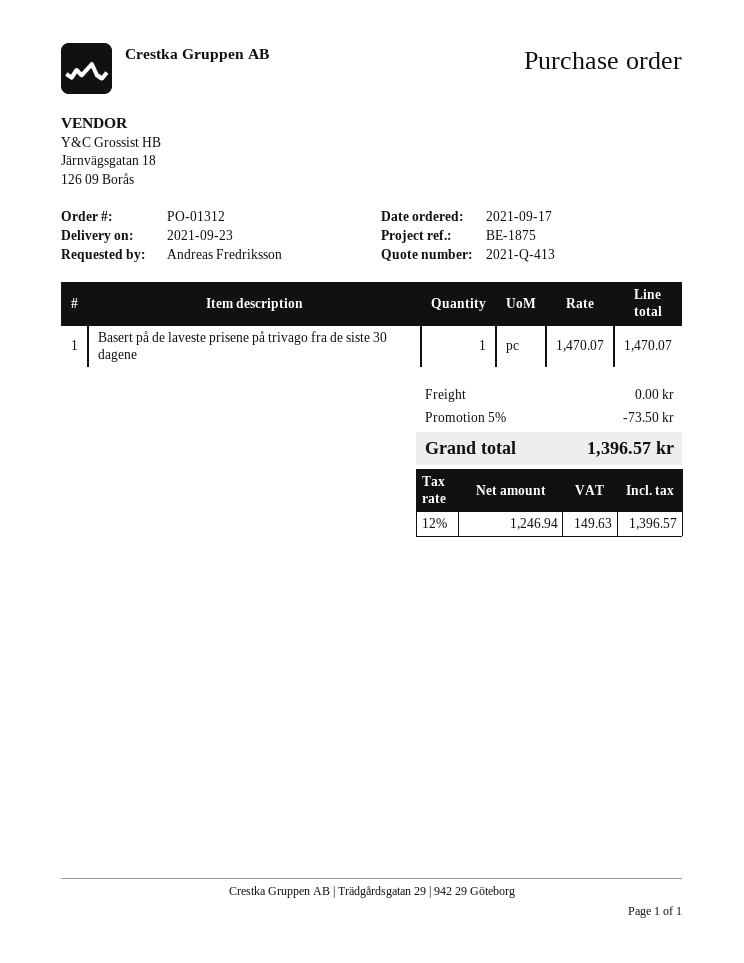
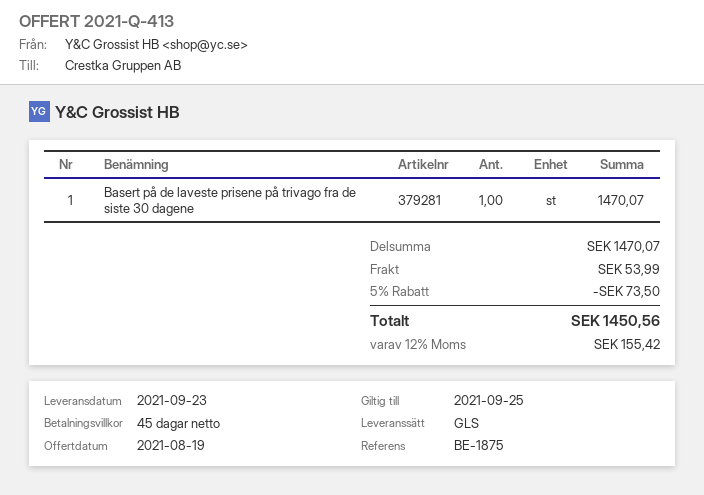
shipping: 0.00 -> 53.99
tax: 12% = 149.63 -> 12% = 155.42
total: 1396.57 -> 1450.56

